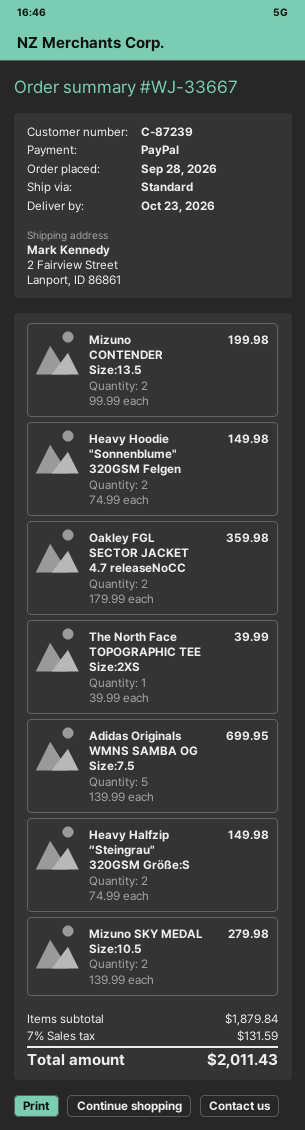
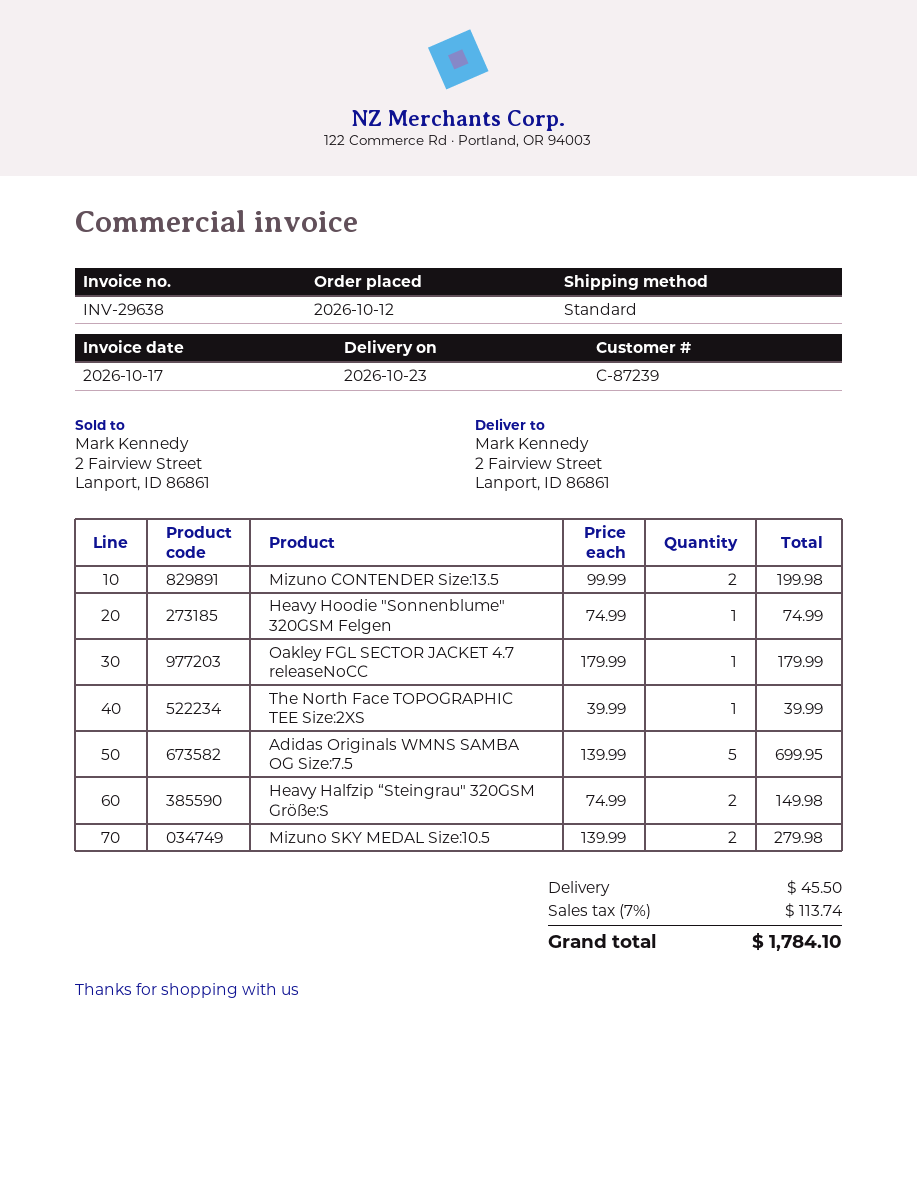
order date: 2026-09-28 -> 2026-10-12
Heavy Hoodie "Sonnenblume" 320GSM Felgen: 2 x 74.99 = 149.98 -> 1 x 74.99 = 74.99
Oakley FGL SECTOR JACKET 4.7 releaseNoCC: 2 x 179.99 = 359.98 -> 1 x 179.99 = 179.99
shipping: none -> 45.50
tax: 7% = 131.59 -> 7% = 113.74
total: 2011.43 -> 1784.10

